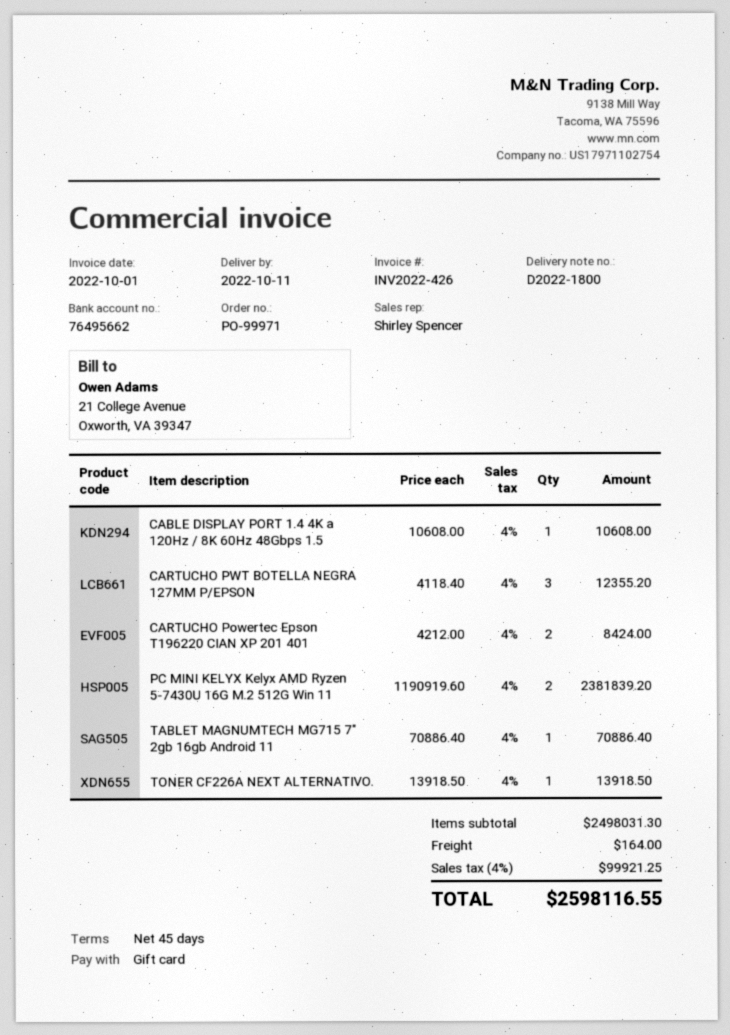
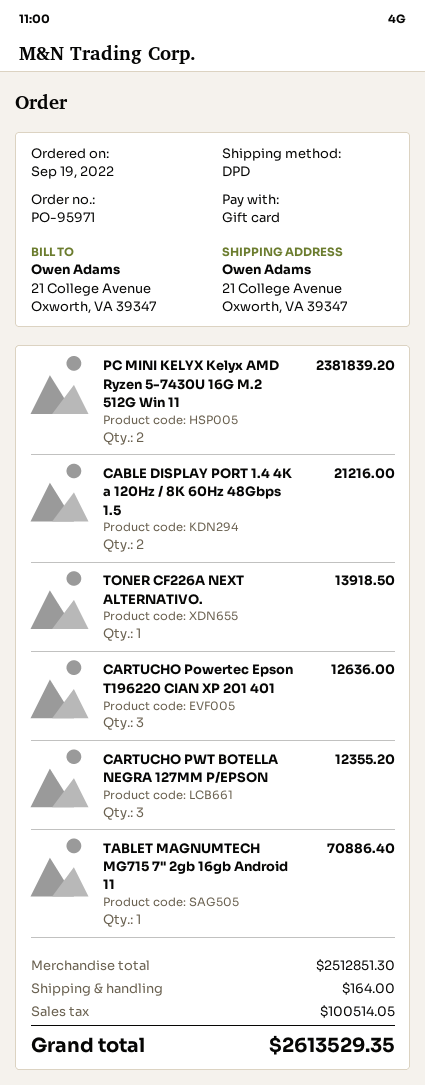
order number: PO-99971 -> PO-95971
CABLE DISPLAY PORT 1.4 4K a 120Hz / 8K 60Hz 48Gbps 1.5: 1 for 10608.00 -> 2 for 21216.00
CARTUCHO Powertec Epson T196220 CIAN XP 201 401: 2 for 8424.00 -> 3 for 12636.00
subtotal: 2498031.30 -> 2512851.30
tax: 99921.25 -> 100514.05
total: 2598116.55 -> 2613529.35

